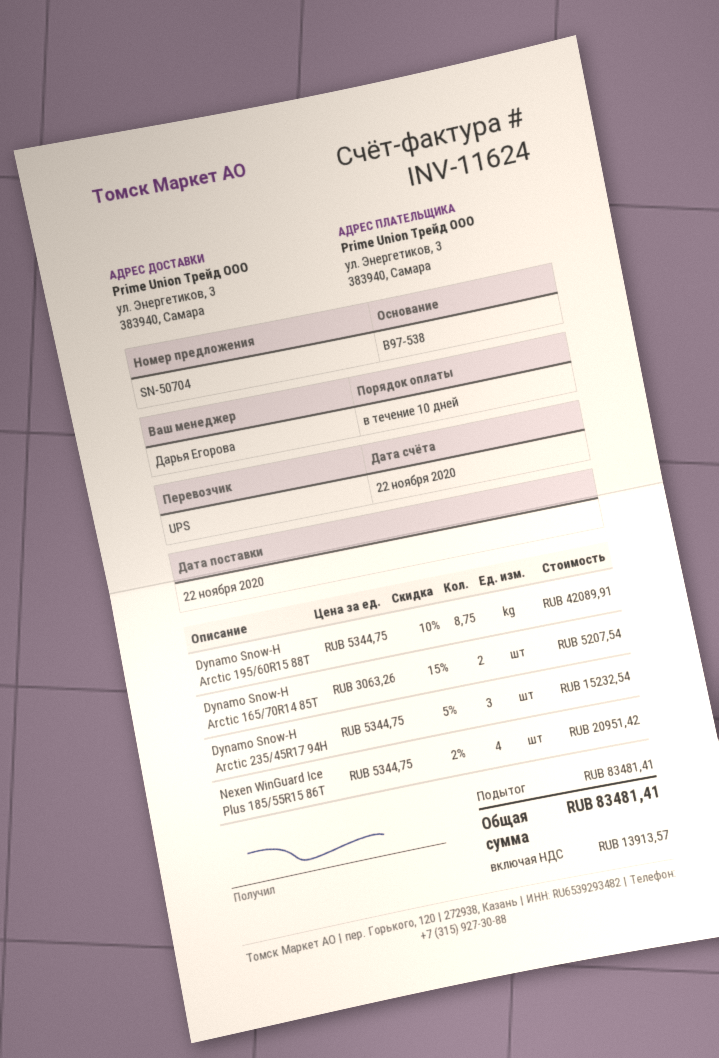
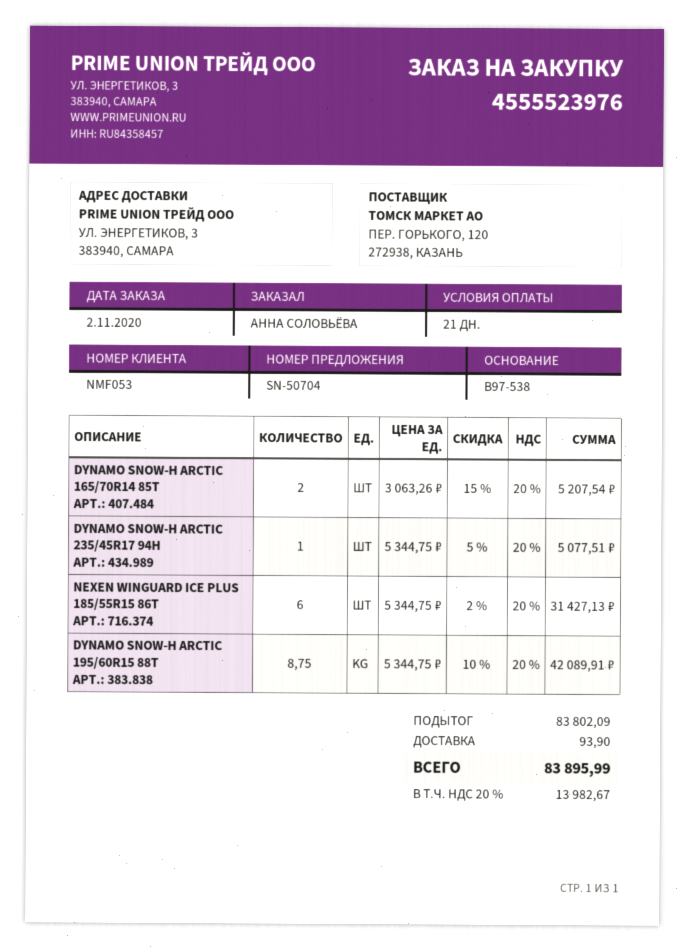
payment terms: 10 days -> 21 days
Dynamo Snow-H Arctic 235/45R17 94H: 3 x 5344.75 - 5% = 15232.54 -> 1 x 5344.75 - 5% = 5077.51
Nexen WinGuard Ice Plus 185/55R15 86T: 4 x 5344.75 - 2% = 20951.42 -> 6 x 5344.75 - 2% = 31427.13
subtotal: 83481.41 -> 83802.09
shipping: none -> 93.90
tax: 13913.57 -> 13982.67
total: 83481.41 -> 83895.99

